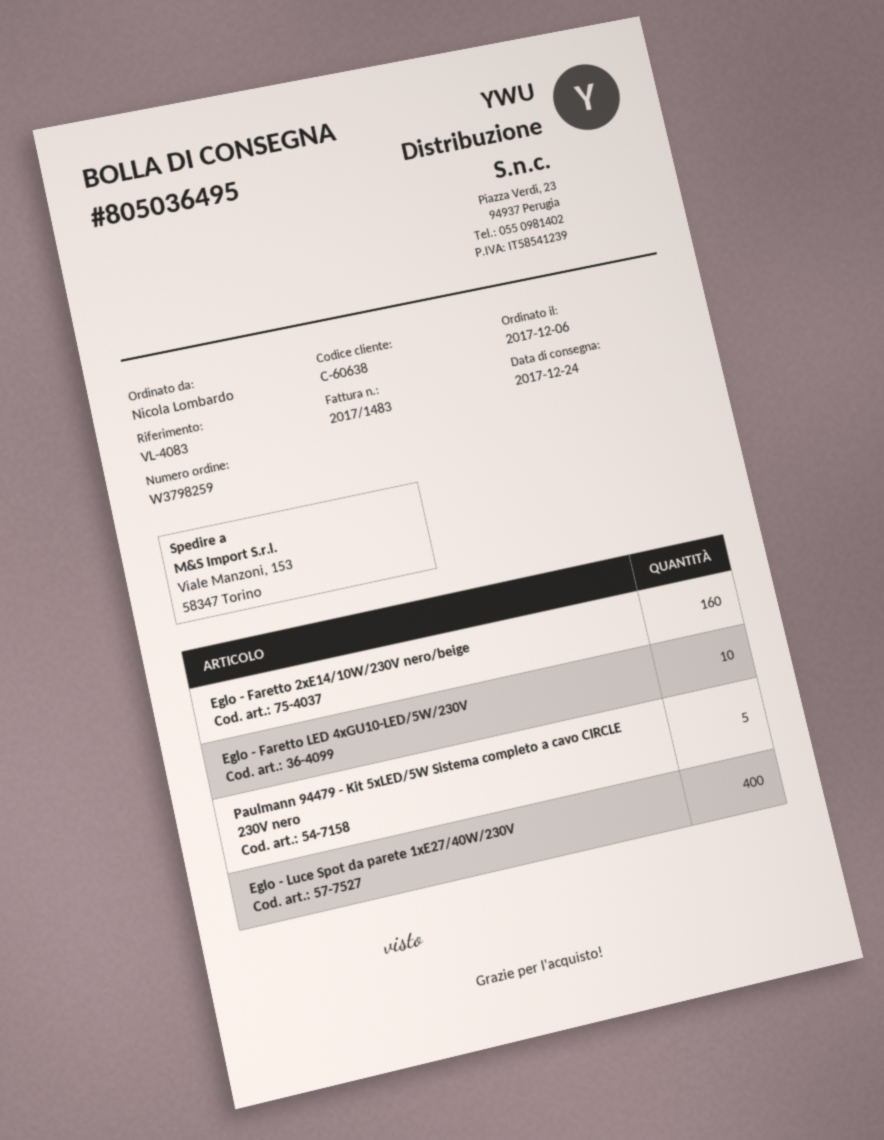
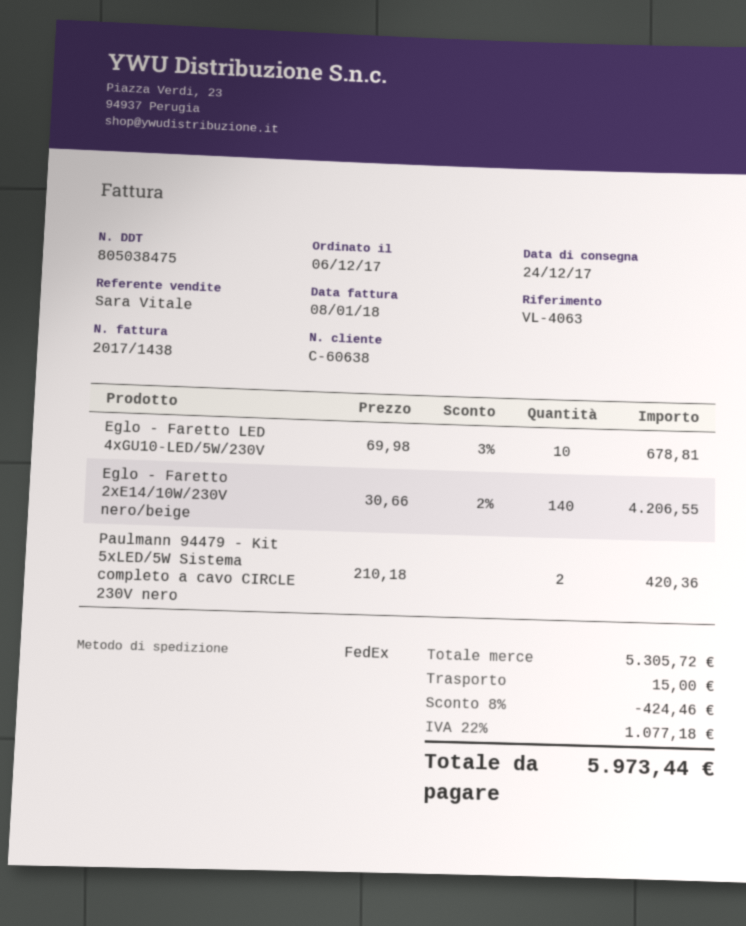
delivery note number: 805036495 -> 805038475
invoice number: 2017/1483 -> 2017/1438
reference: VL-4083 -> VL-4063
Eglo - Faretto 2xE14/10W/230V nero/beige: 160 -> 140
Paulmann 94479 - Kit 5xLED/5W Sistema completo a cavo CIRCLE 230V nero: 5 -> 2
Eglo - Luce Spot da parete 1xE27/40W/230V: 400 -> none

